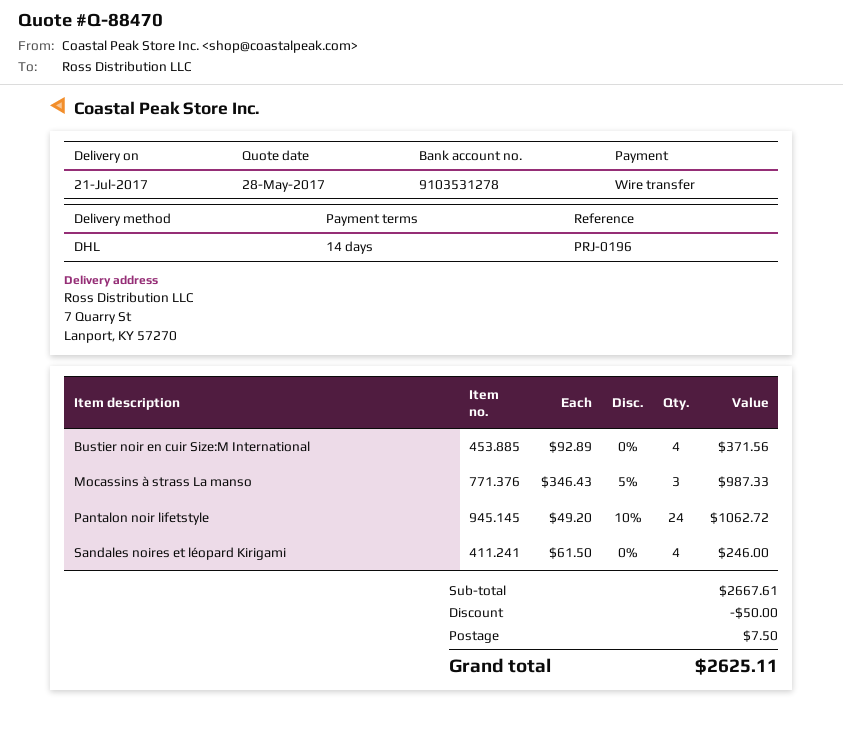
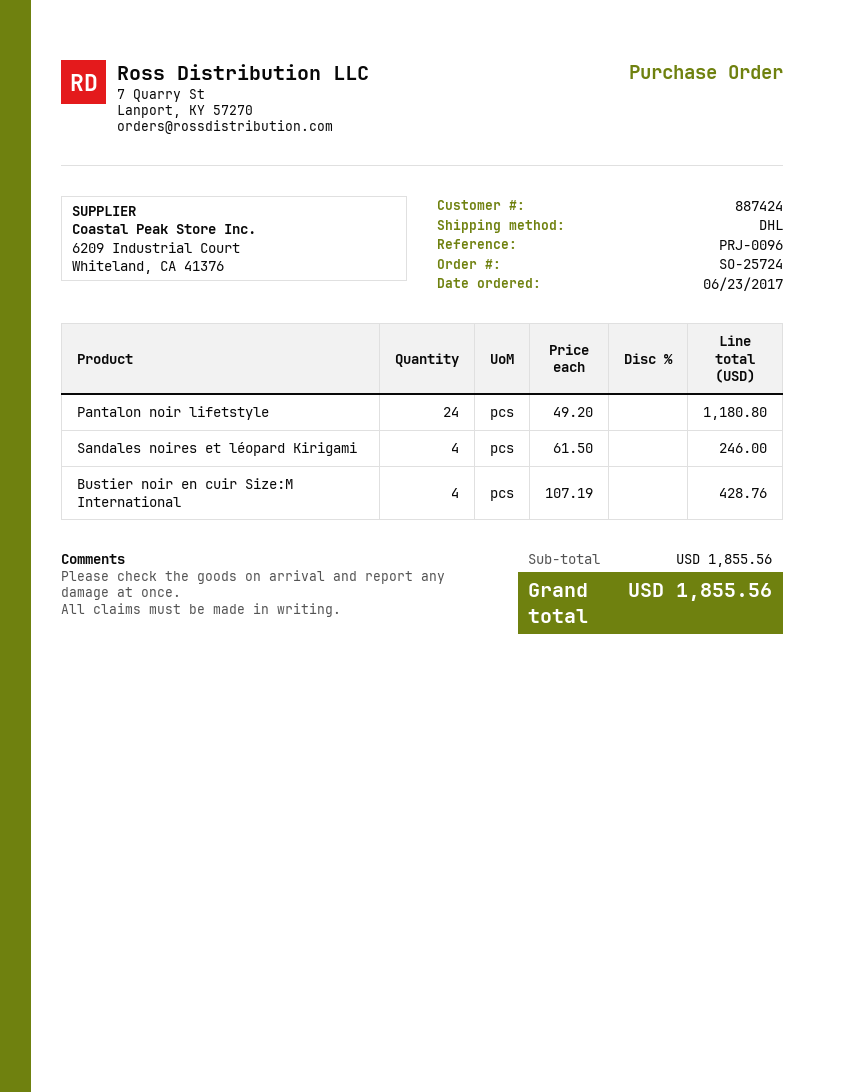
reference: PRJ-0196 -> PRJ-0096
Bustier noir en cuir Size:M International: 4 x 92.89 = 371.56 -> 4 x 107.19 = 428.76
Mocassins à strass La manso: 3 x 346.43 - 5% = 987.33 -> none
Pantalon noir lifetstyle: 24 x 49.20 - 10% = 1062.72 -> 24 x 49.20 = 1180.80
subtotal: 2667.61 -> 1855.56
discount: 50.00 -> none
shipping: 7.50 -> none
total: 2625.11 -> 1855.56

